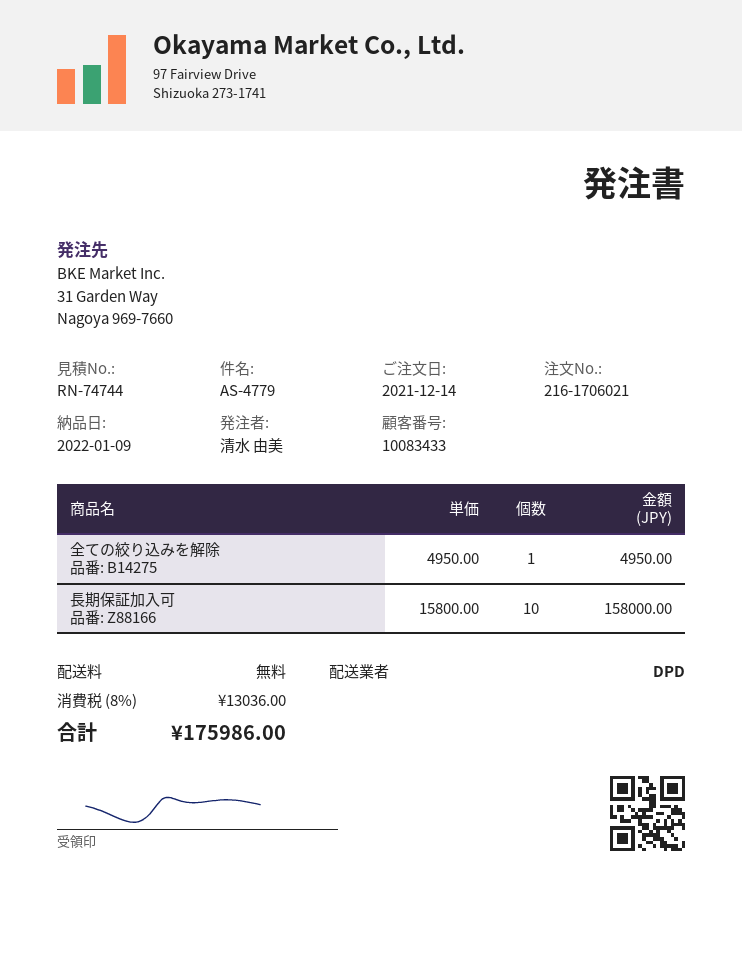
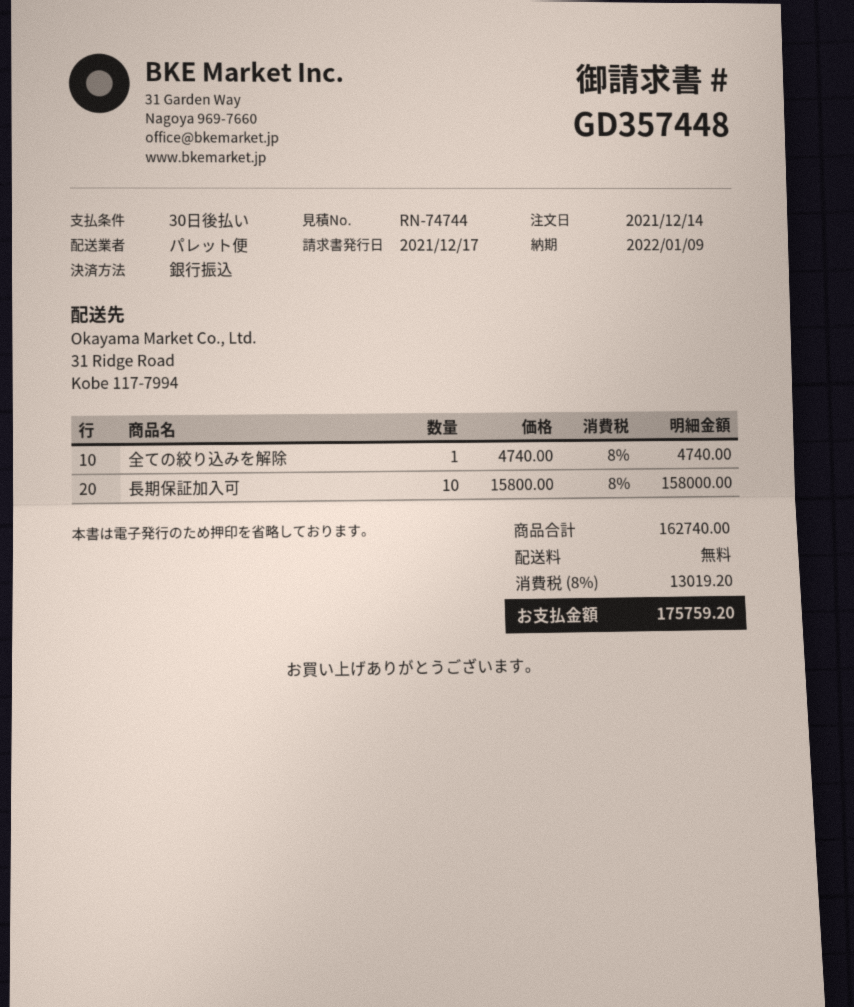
shipping method: DPD -> pallet freight
全ての絞り込みを解除: 1 x 4950.00 = 4950.00 -> 1 x 4740.00 = 4740.00
tax: 8% = 13036.00 -> 8% = 13019.20
total: 175986.00 -> 175759.20

